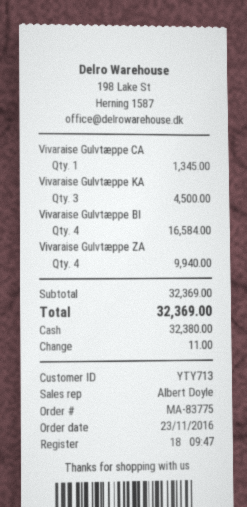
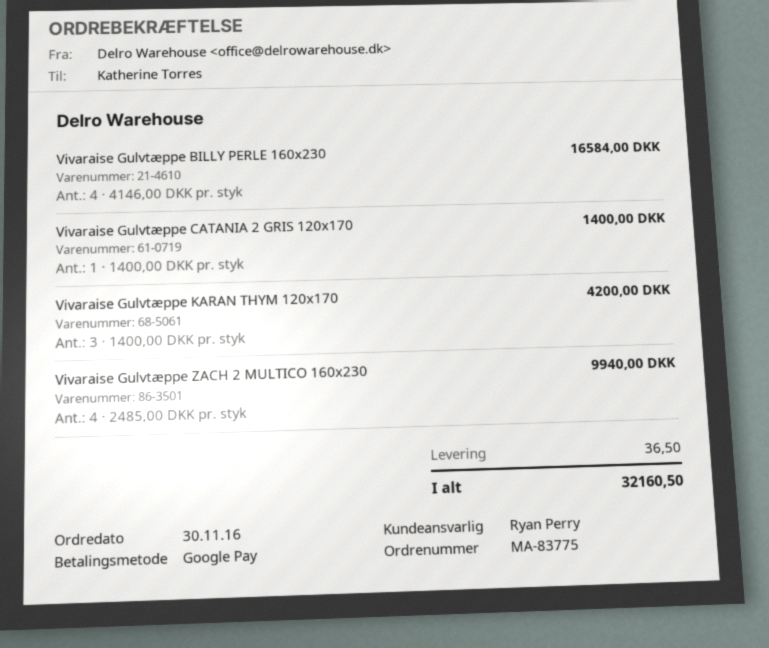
order date: 2016-11-23 -> 2016-11-30
sales rep: Albert Doyle -> Ryan Perry
payment method: cash -> Google Pay
Vivaraise Gulvtæppe CA: 1 for 1345.00 -> 1 for 1400.00
Vivaraise Gulvtæppe KA: 3 for 4500.00 -> 3 for 4200.00
shipping: none -> 36.50
total: 32369.00 -> 32160.50

